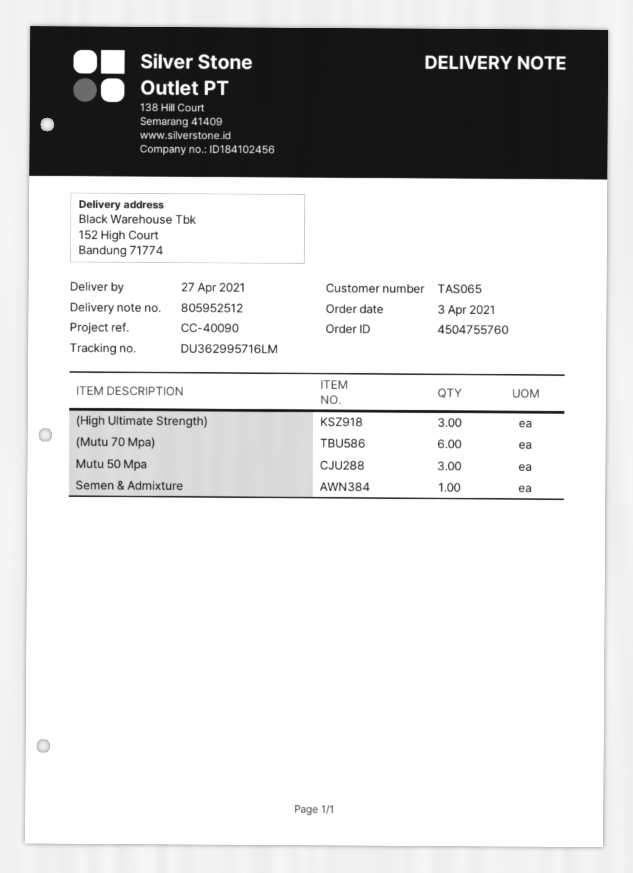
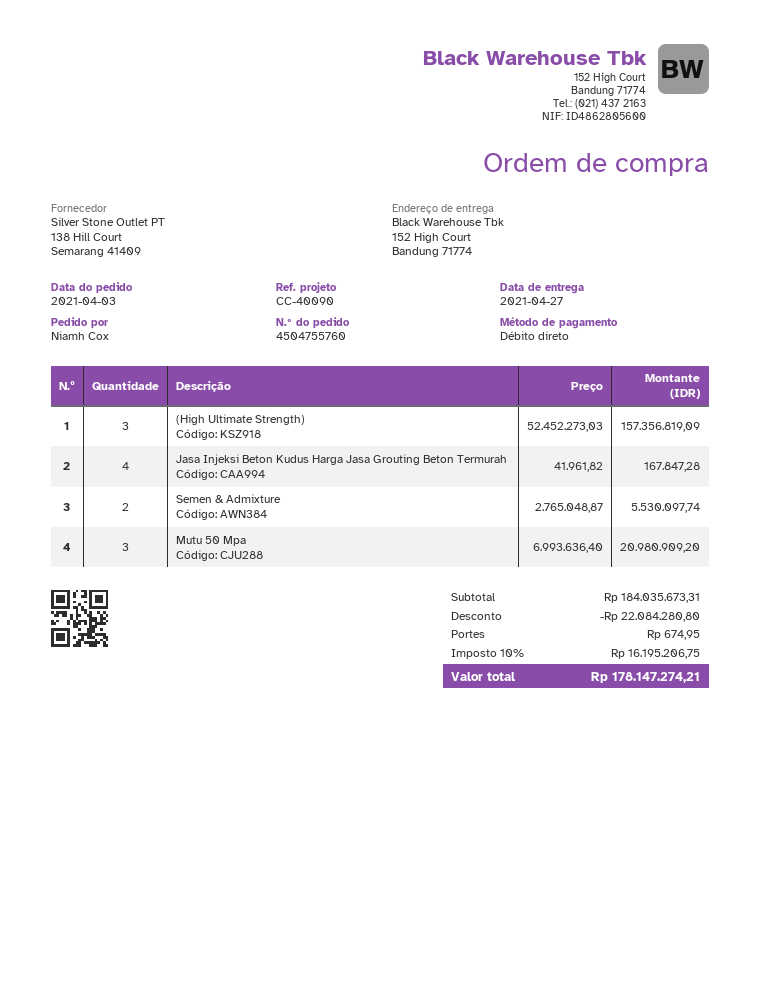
(Mutu 70 Mpa): 6 -> none
Semen & Admixture: 1 -> 2
Jasa Injeksi Beton Kudus Harga Jasa Grouting Beton Termurah: none -> 4

